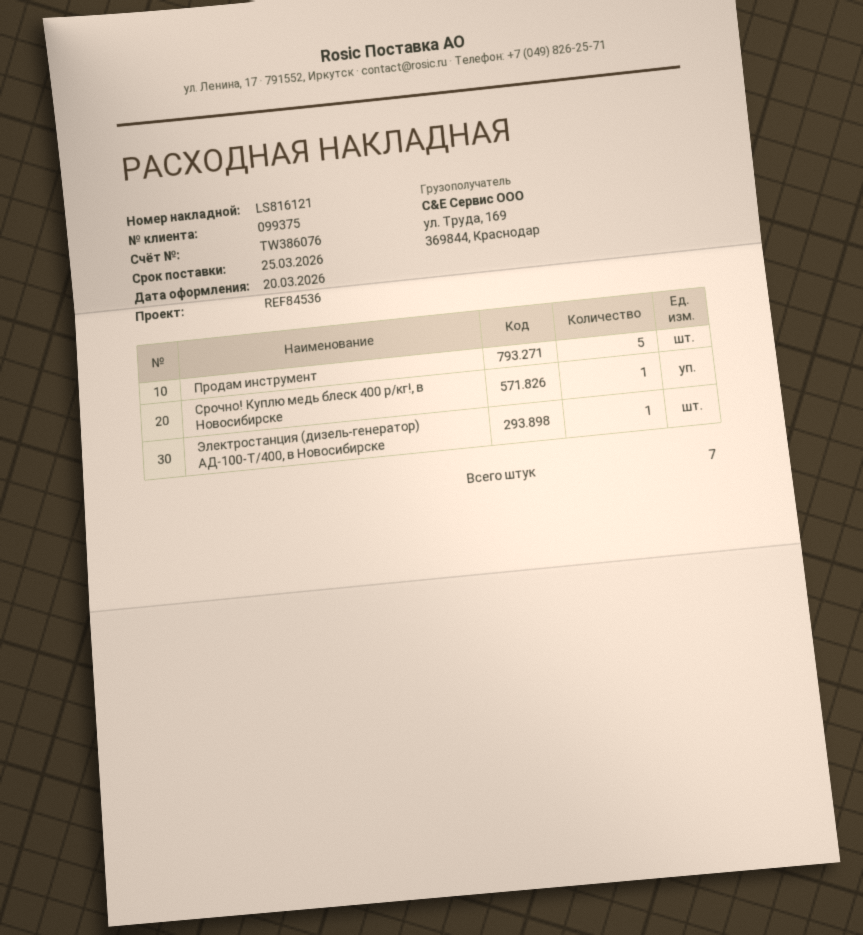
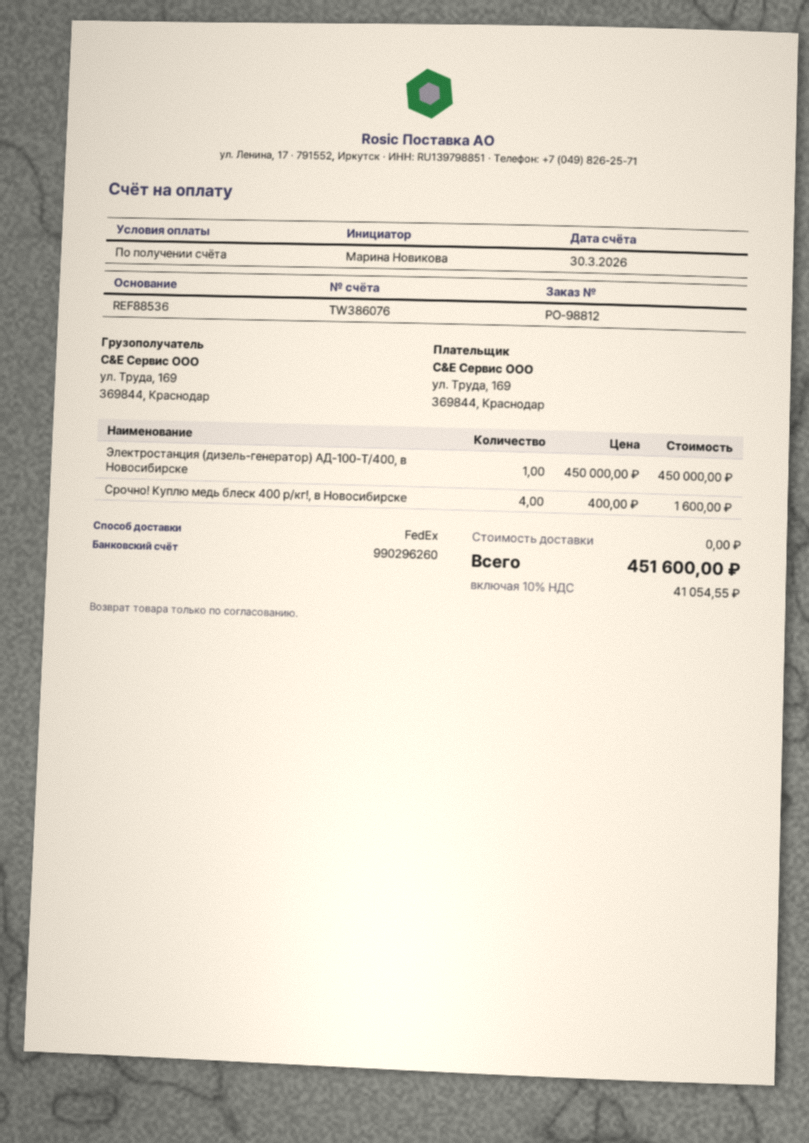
reference: REF84536 -> REF88536
Продам инструмент: 5 -> none
Срочно! Куплю медь блеск 400 р/кг!, в Новосибирске: 1 -> 4

